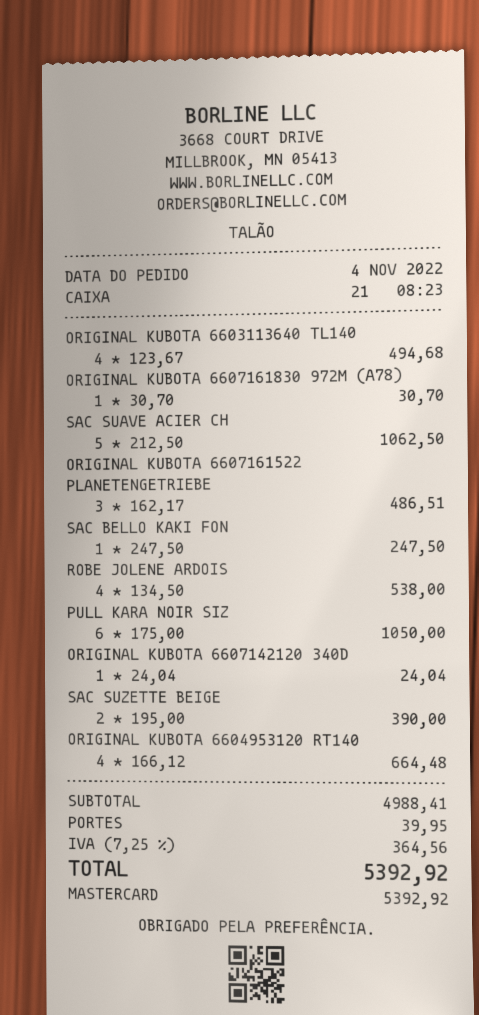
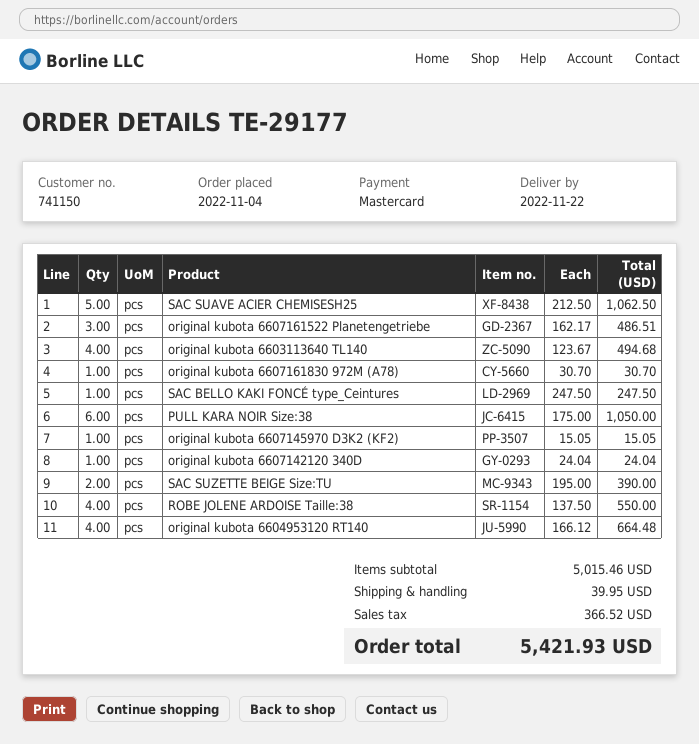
ROBE JOLENE ARDOIS: 4 x 134.50 = 538.00 -> 4 x 137.50 = 550.00
original kubota 6607145970 D3K2 (KF2): none -> 1 x 15.05 = 15.05
subtotal: 4988.41 -> 5015.46
tax: 364.56 -> 366.52
total: 5392.92 -> 5421.93

